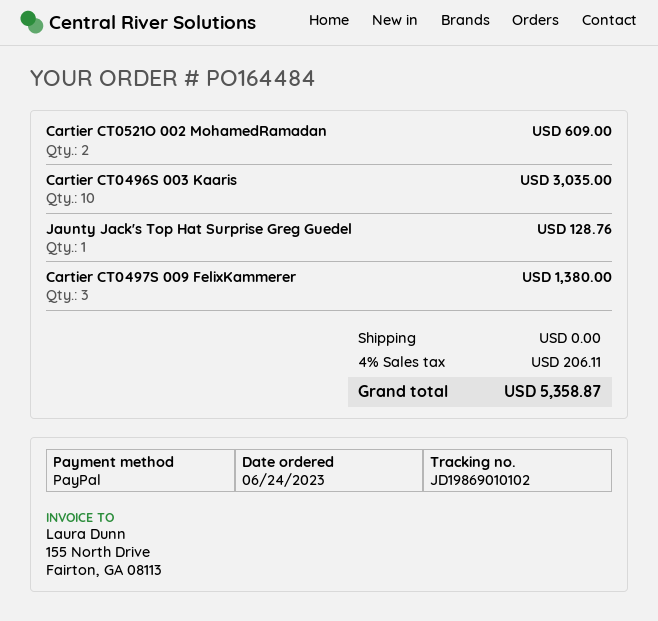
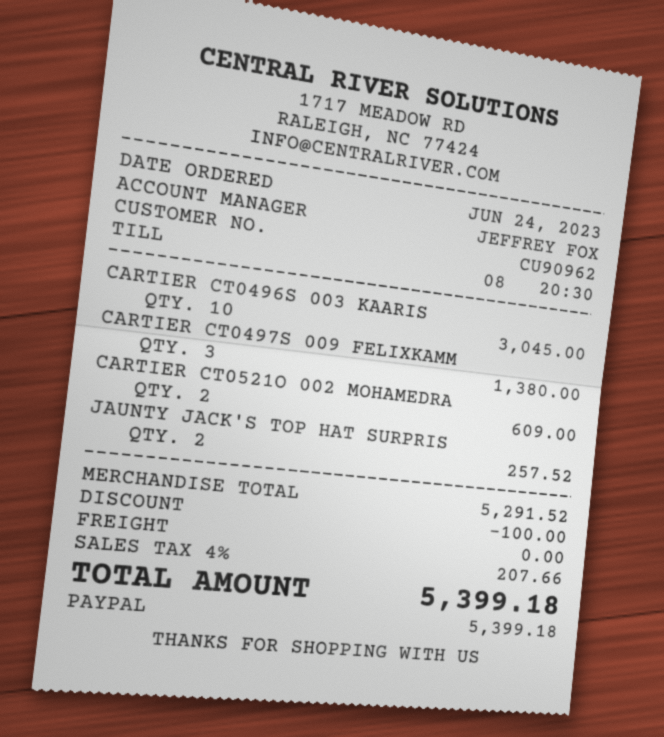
Cartier CT0496S 003 Kaaris: 10 for 3035.00 -> 10 for 3045.00
Jaunty Jack's Top Hat Surprise Greg Guedel: 1 for 128.76 -> 2 for 257.52
discount: none -> 100.00
tax: 4% = 206.11 -> 4% = 207.66
total: 5358.87 -> 5399.18

